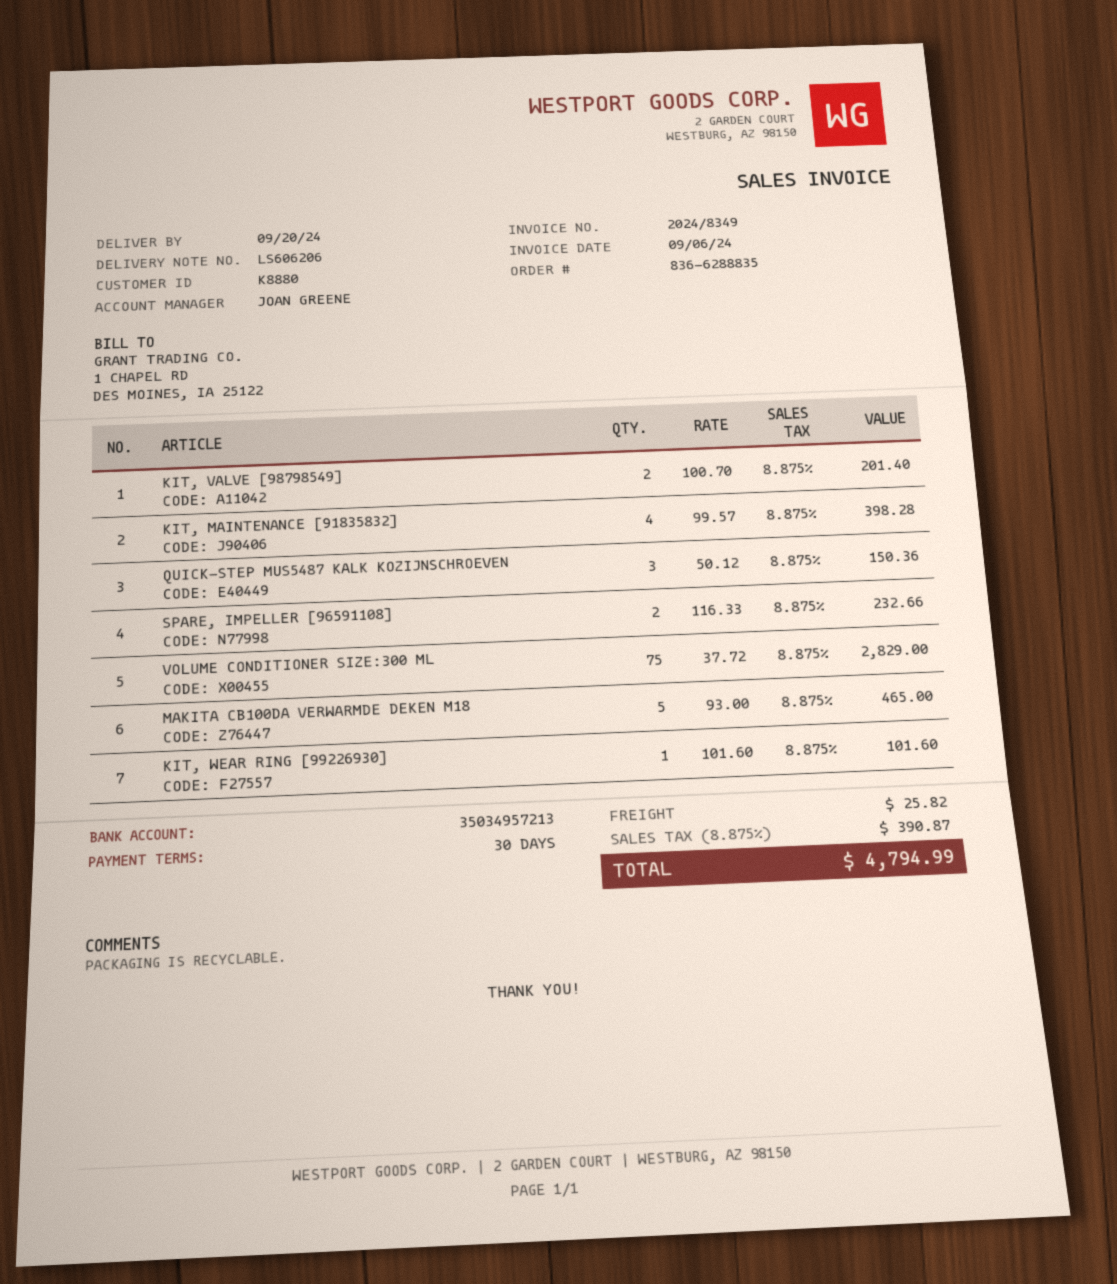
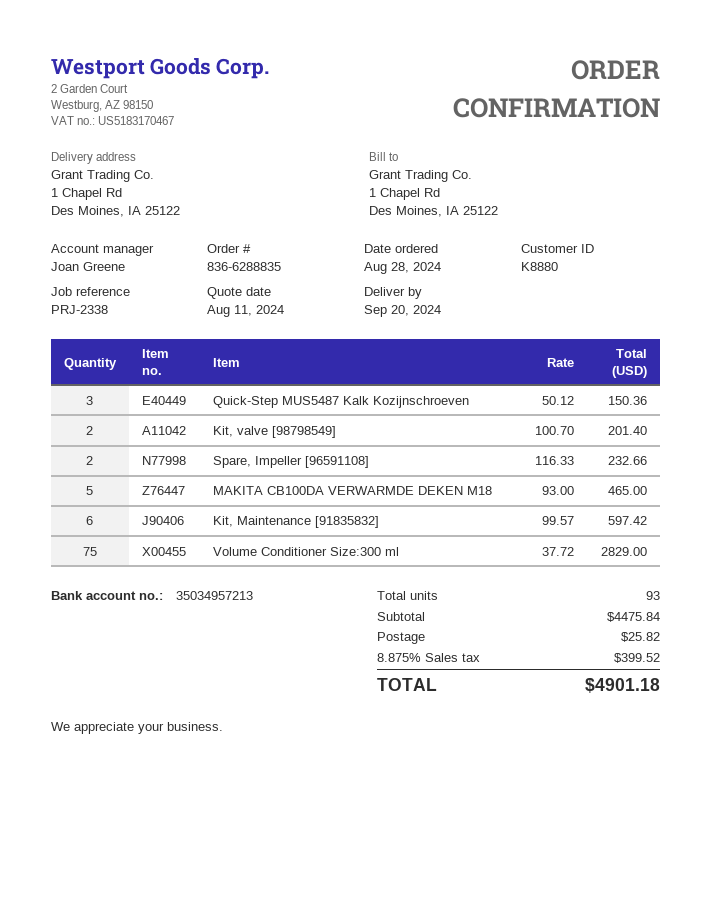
KIT, MAINTENANCE [91835832]: 4 x 99.57 = 398.28 -> 6 x 99.57 = 597.42
KIT, WEAR RING [99226930]: 1 x 101.60 = 101.60 -> none
tax: 8.875% = 390.87 -> 8.875% = 399.52
total: 4794.99 -> 4901.18

